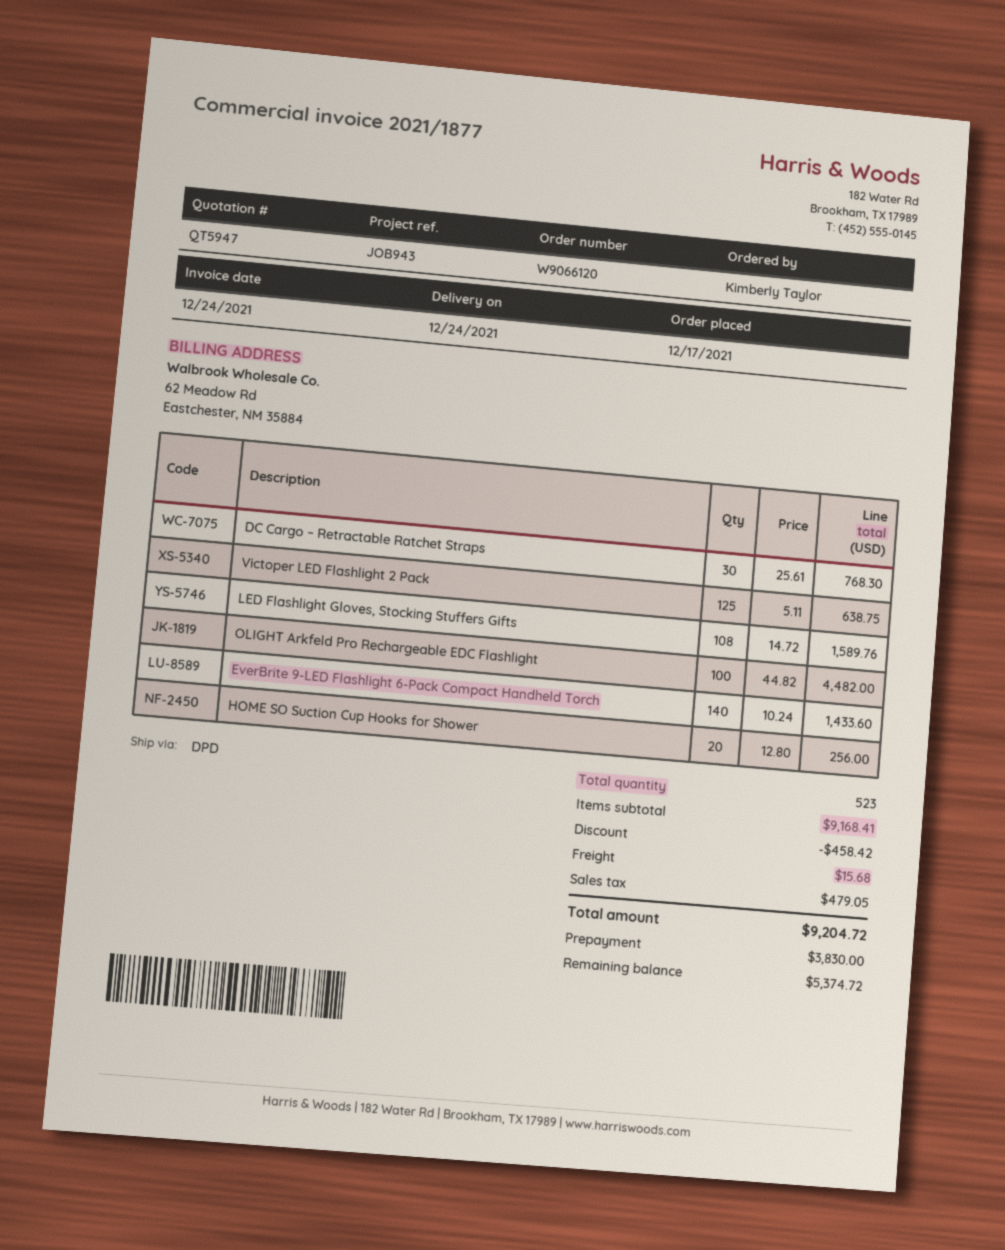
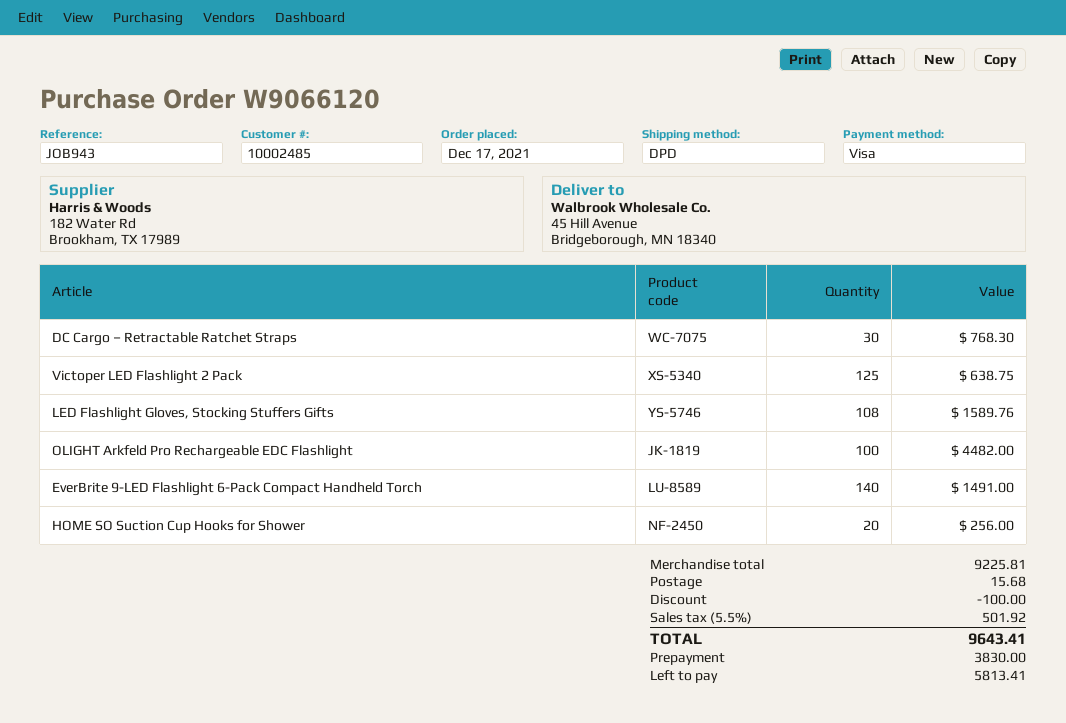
EverBrite 9-LED Flashlight 6-Pack Compact Handheld Torch: 140 for 1433.60 -> 140 for 1491.00
subtotal: 9168.41 -> 9225.81
discount: 458.42 -> 100.00
tax: 479.05 -> 501.92
total: 9204.72 -> 9643.41
balance: 5374.72 -> 5813.41

